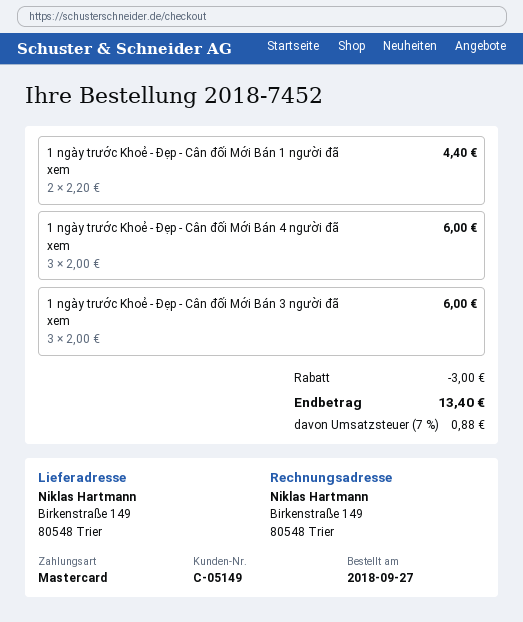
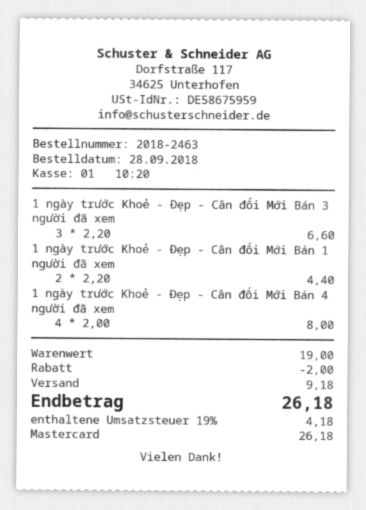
order number: 2018-7452 -> 2018-2463
order date: 2018-09-27 -> 2018-09-28
1 ngày trước Khoẻ - Đẹp - Cân đối Mới Bán 4 người đã xem: 3 x 2.00 = 6.00 -> 4 x 2.00 = 8.00
1 ngày trước Khoẻ - Đẹp - Cân đối Mới Bán 3 người đã xem: 3 x 2.00 = 6.00 -> 3 x 2.20 = 6.60
discount: 3.00 -> 2.00
shipping: none -> 9.18
tax: 7% = 0.88 -> 19% = 4.18
total: 13.40 -> 26.18

